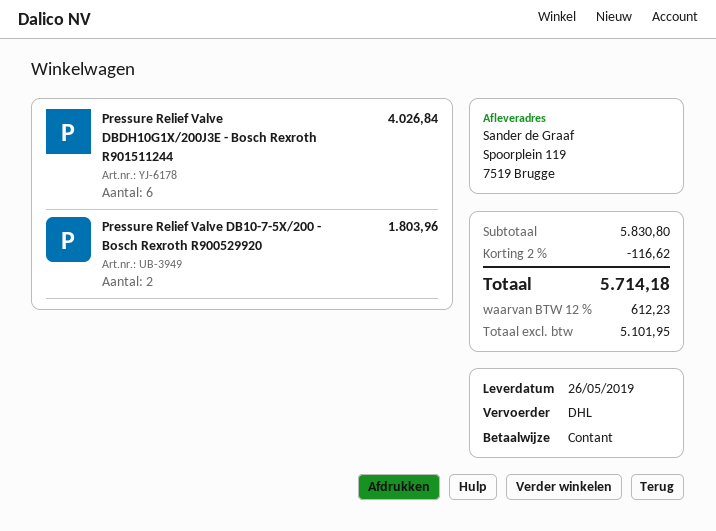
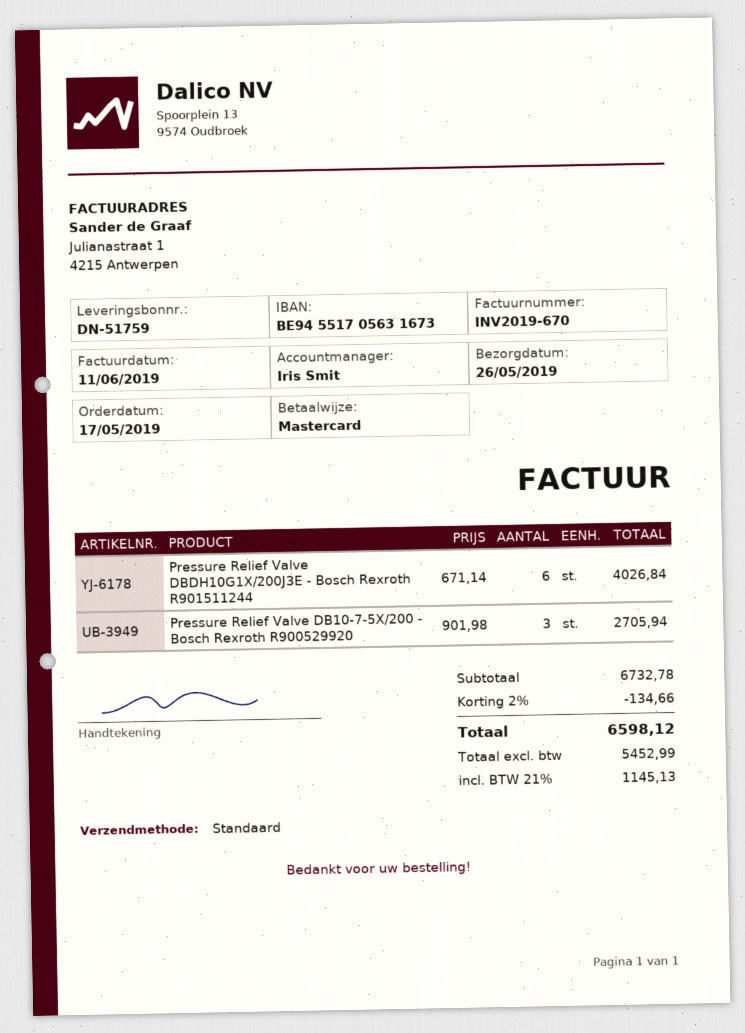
payment method: cash -> Mastercard
shipping method: DHL -> standard
Pressure Relief Valve DB10-7-5X/200 - Bosch Rexroth R900529920: 2 for 1803.96 -> 3 for 2705.94
subtotal: 5830.80 -> 6732.78
discount: 2% = 116.62 -> 2% = 134.66
net: 5101.95 -> 5452.99
tax: 12% = 612.23 -> 21% = 1145.13
total: 5714.18 -> 6598.12

